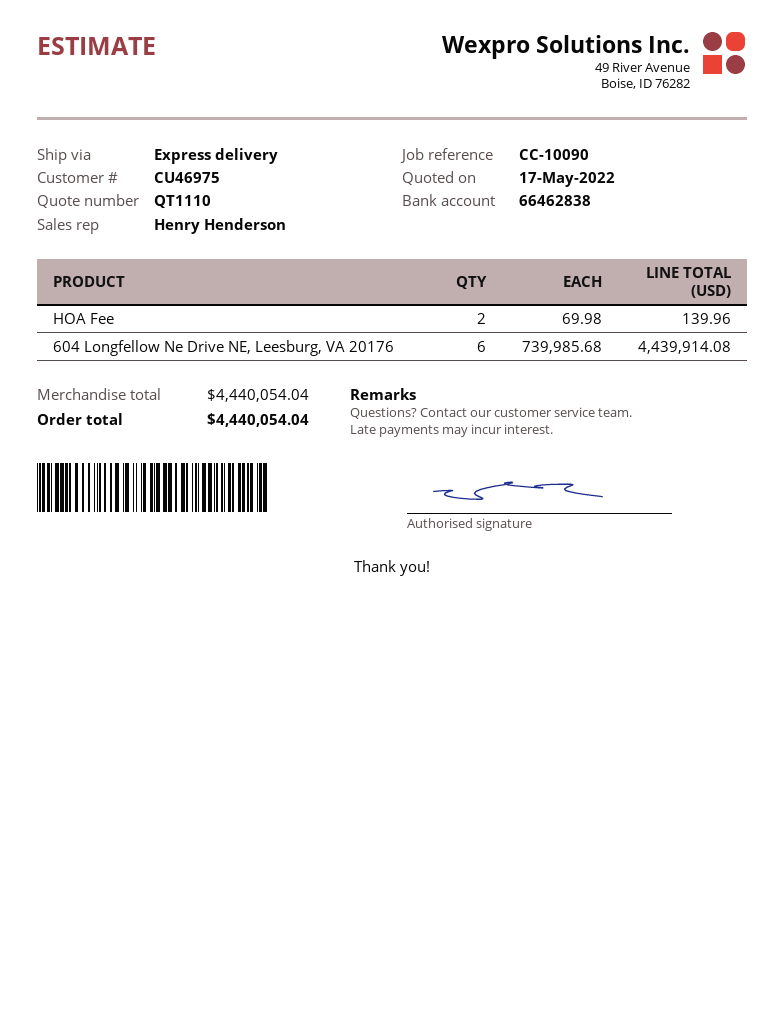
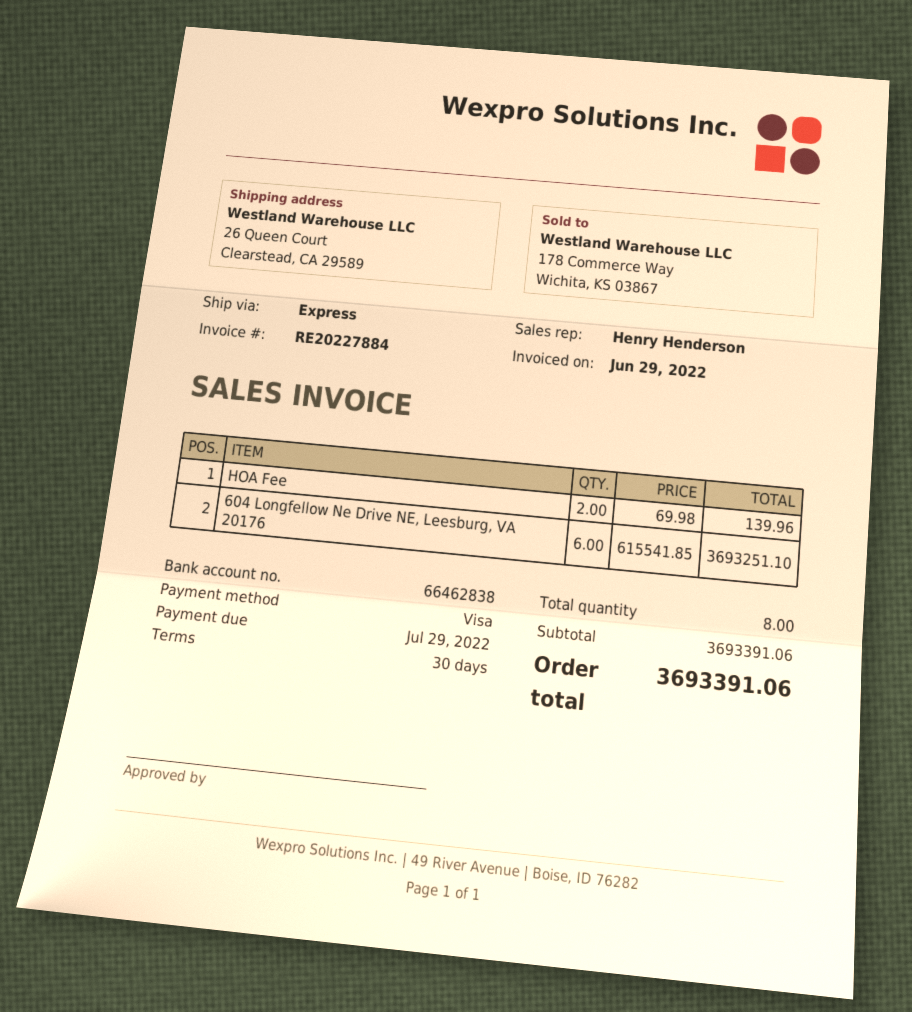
604 Longfellow Ne Drive NE, Leesburg, VA 20176: 6 x 739985.68 = 4439914.08 -> 6 x 615541.85 = 3693251.10
subtotal: 4440054.04 -> 3693391.06
total: 4440054.04 -> 3693391.06

